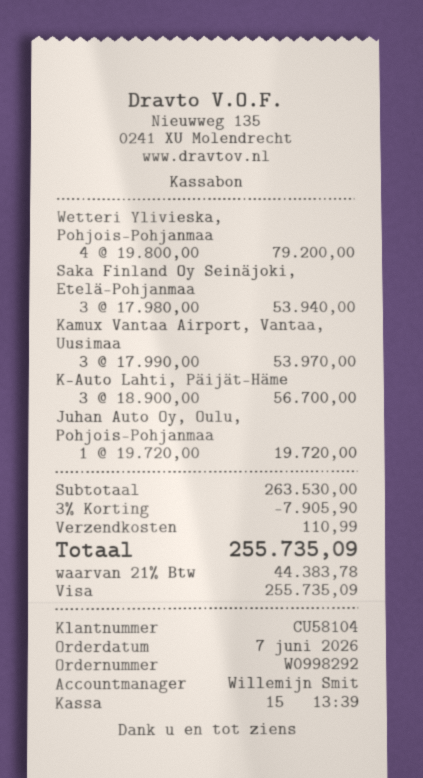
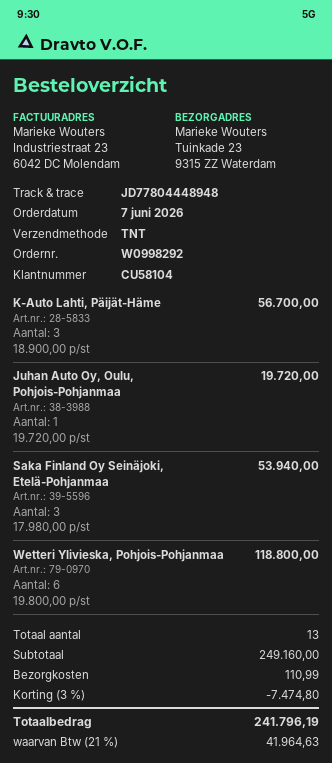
Wetteri Ylivieska, Pohjois-Pohjanmaa: 4 x 19800.00 = 79200.00 -> 6 x 19800.00 = 118800.00
Kamux Vantaa Airport, Vantaa, Uusimaa: 3 x 17990.00 = 53970.00 -> none
subtotal: 263530.00 -> 249160.00
discount: 3% = 7905.90 -> 3% = 7474.80
tax: 21% = 44383.78 -> 21% = 41964.63
total: 255735.09 -> 241796.19

